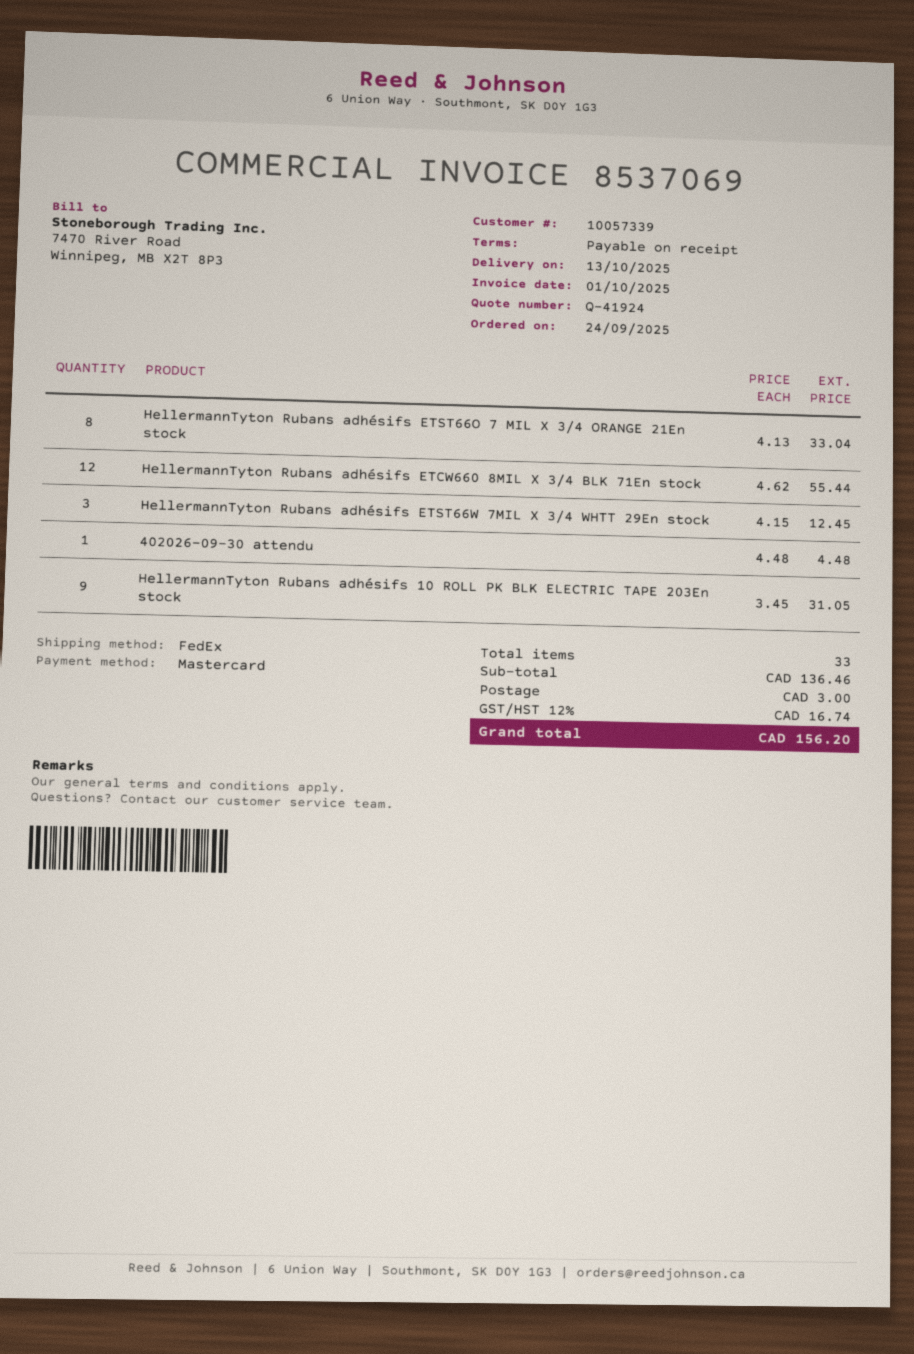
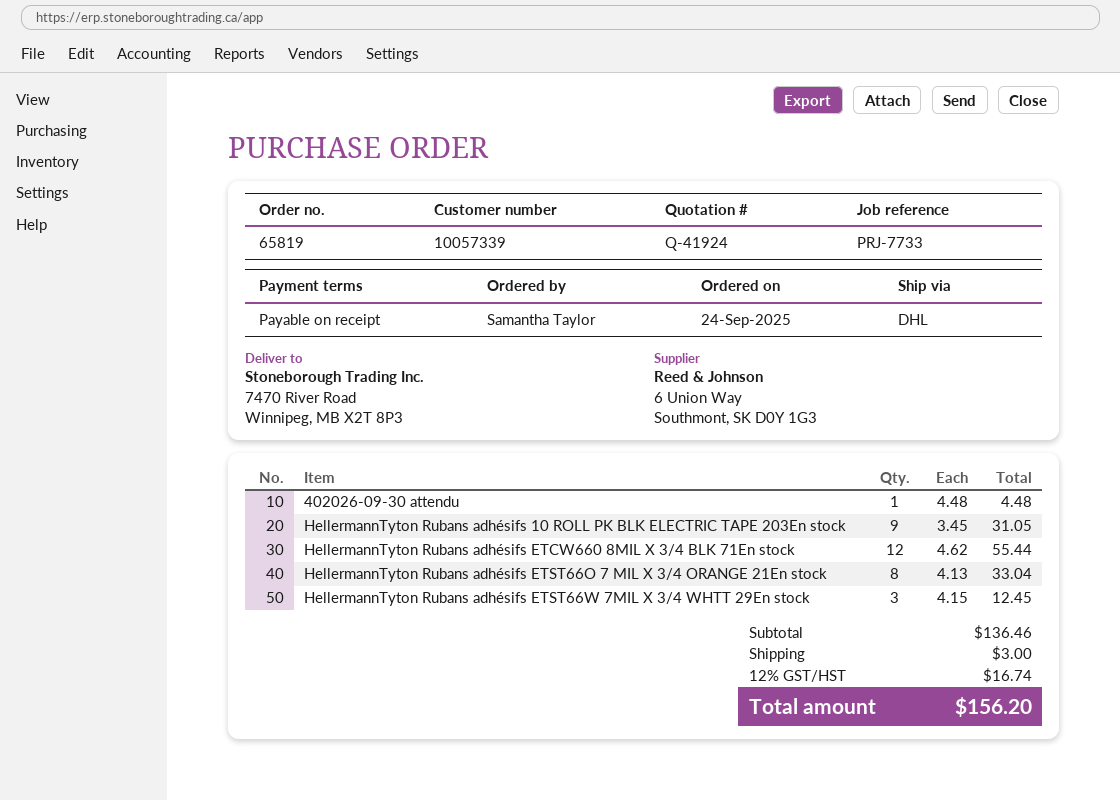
shipping method: FedEx -> DHL

